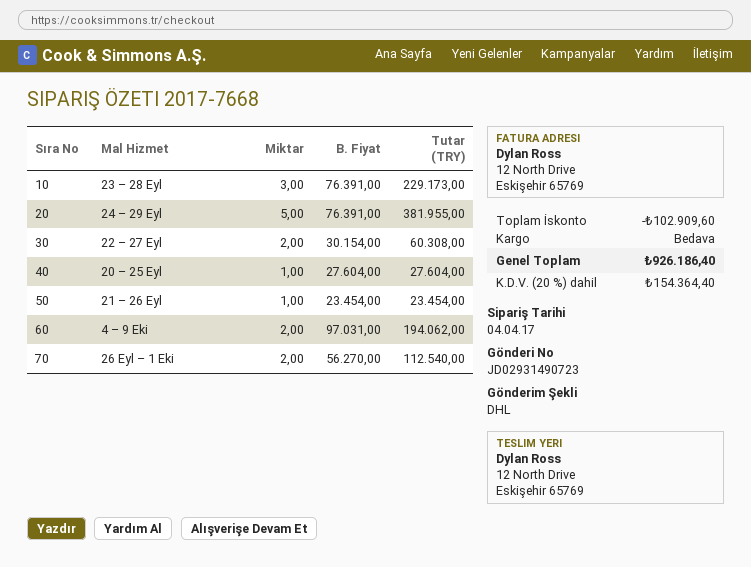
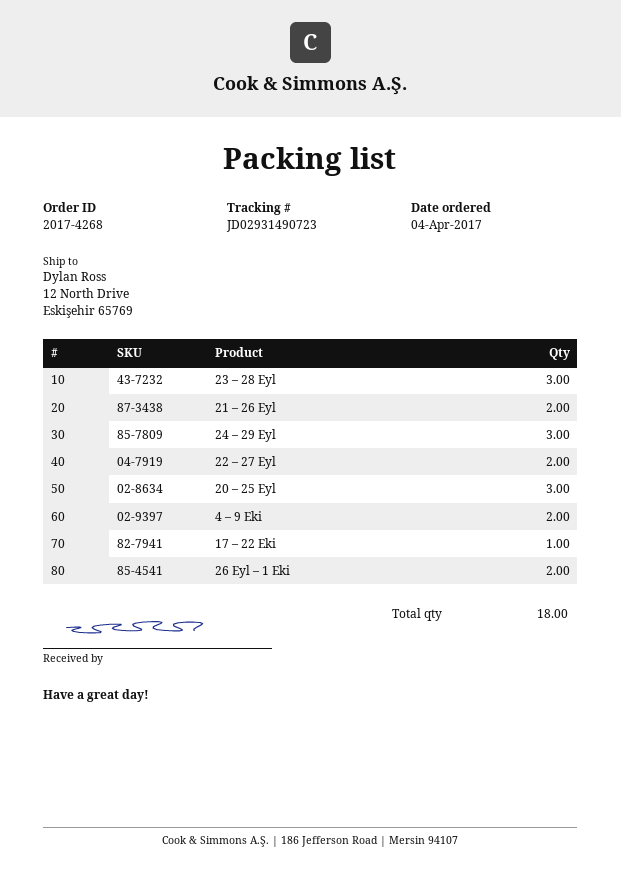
order number: 2017-7668 -> 2017-4268
24 – 29 Eyl: 5 -> 3
20 – 25 Eyl: 1 -> 3
21 – 26 Eyl: 1 -> 2
17 – 22 Eki: none -> 1

